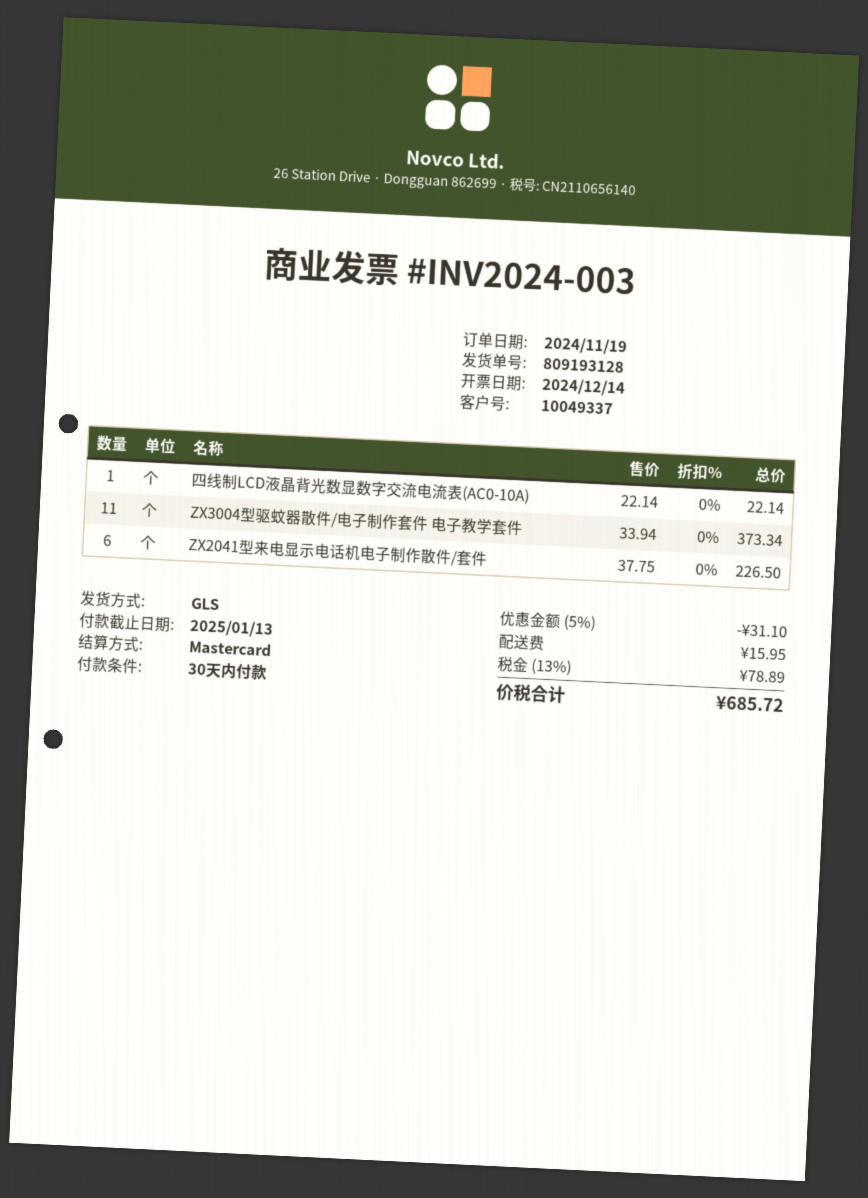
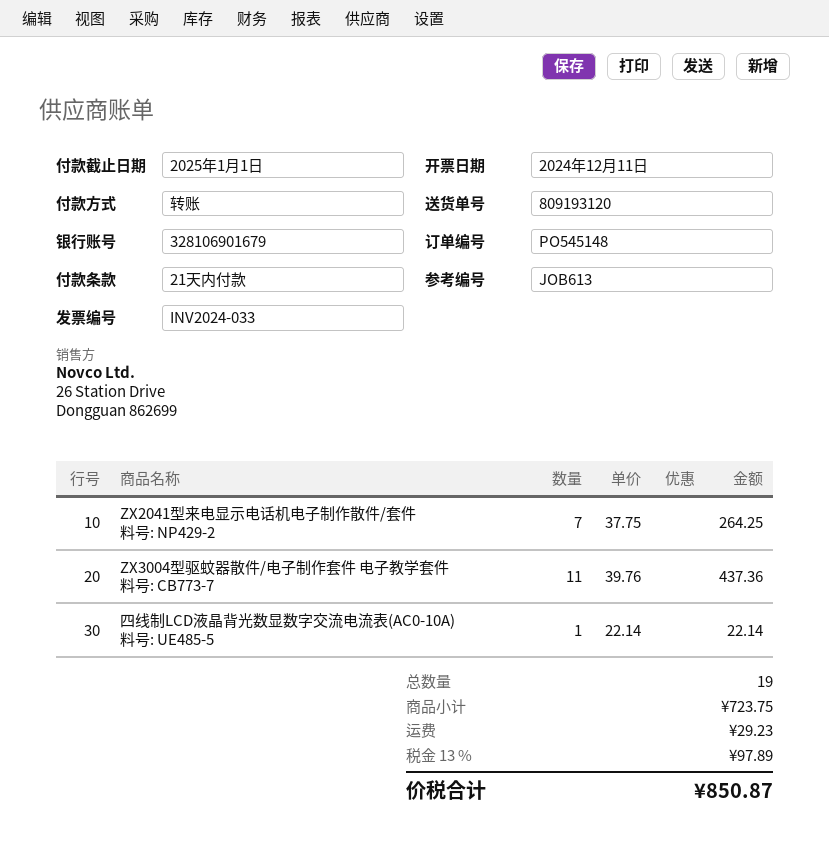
delivery note number: 809193128 -> 809193120
invoice number: INV2024-003 -> INV2024-033
invoice date: 2024-12-14 -> 2024-12-11
payment terms: 30 days -> 21 days
due date: 2025-01-13 -> 2025-01-01
payment method: Mastercard -> bank transfer
ZX3004型驱蚊器散件/电子制作套件 电子教学套件: 11 x 33.94 = 373.34 -> 11 x 39.76 = 437.36
ZX2041型来电显示电话机电子制作散件/套件: 6 x 37.75 = 226.50 -> 7 x 37.75 = 264.25
discount: 5% = 31.10 -> none
shipping: 15.95 -> 29.23
tax: 13% = 78.89 -> 13% = 97.89
total: 685.72 -> 850.87

